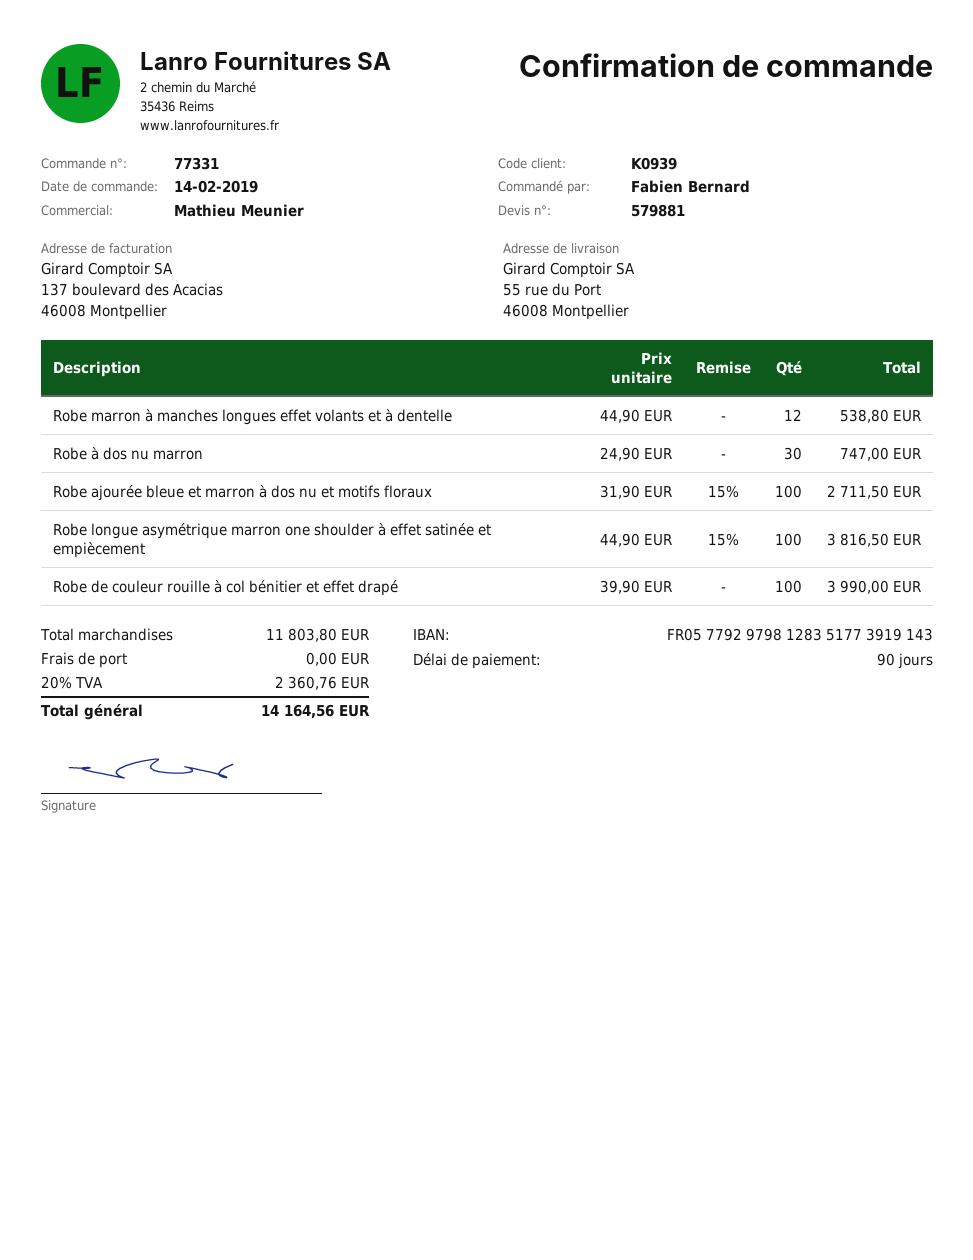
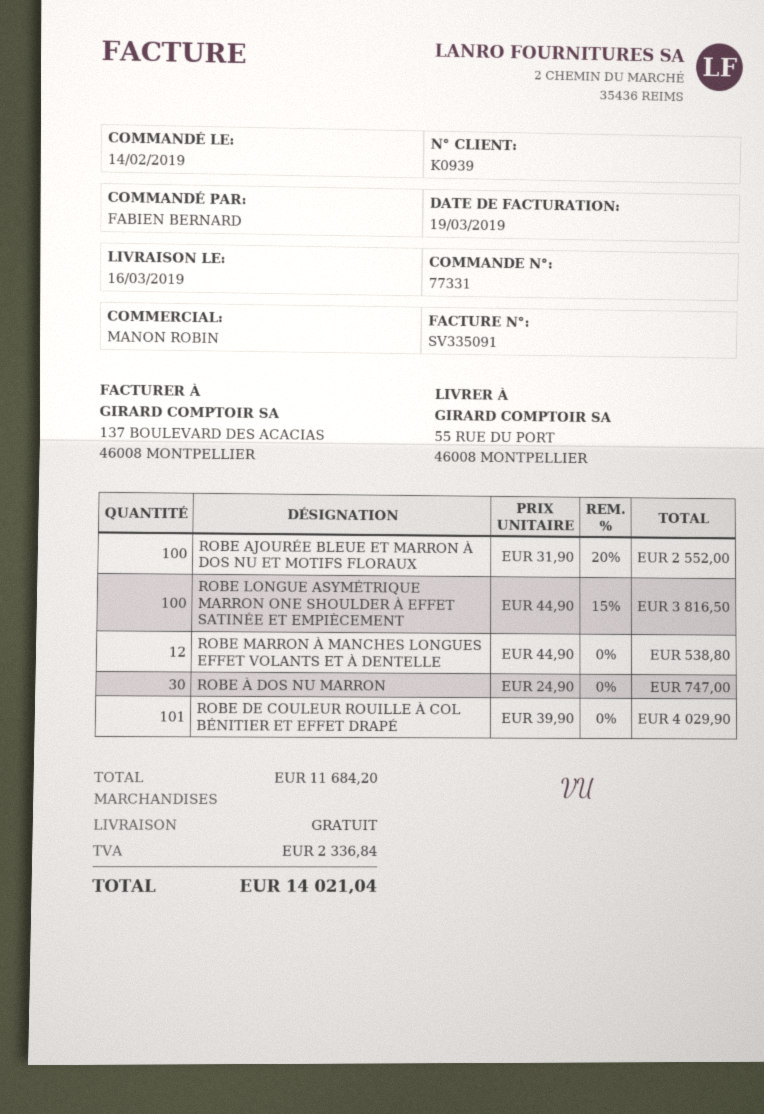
sales rep: Mathieu Meunier -> MANON ROBIN
Robe ajourée bleue et marron à dos nu et motifs floraux: 100 x 31.90 - 15% = 2711.50 -> 100 x 31.90 - 20% = 2552.00
Robe de couleur rouille à col bénitier et effet drapé: 100 x 39.90 = 3990.00 -> 101 x 39.90 = 4029.90
subtotal: 11803.80 -> 11684.20
tax: 2360.76 -> 2336.84
total: 14164.56 -> 14021.04

